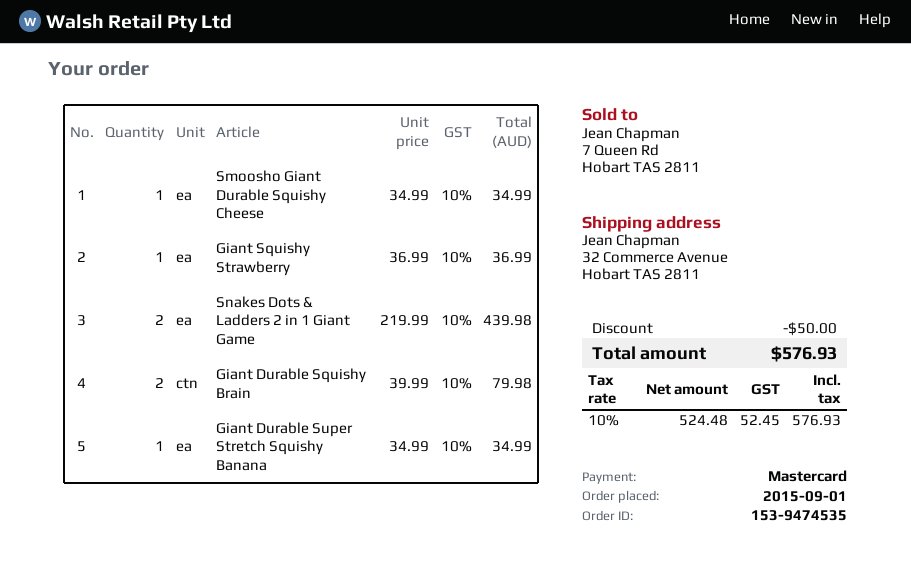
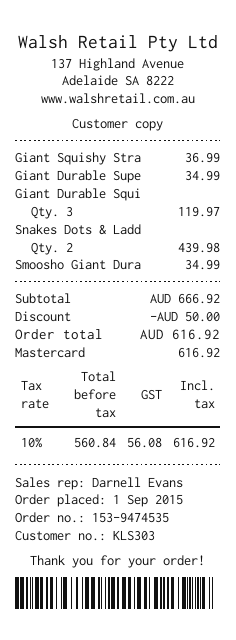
Giant Durable Squishy Brain: 2 for 79.98 -> 3 for 119.97
net: 524.48 -> 560.84
tax: 10% = 52.45 -> 10% = 56.08
total: 576.93 -> 616.92

